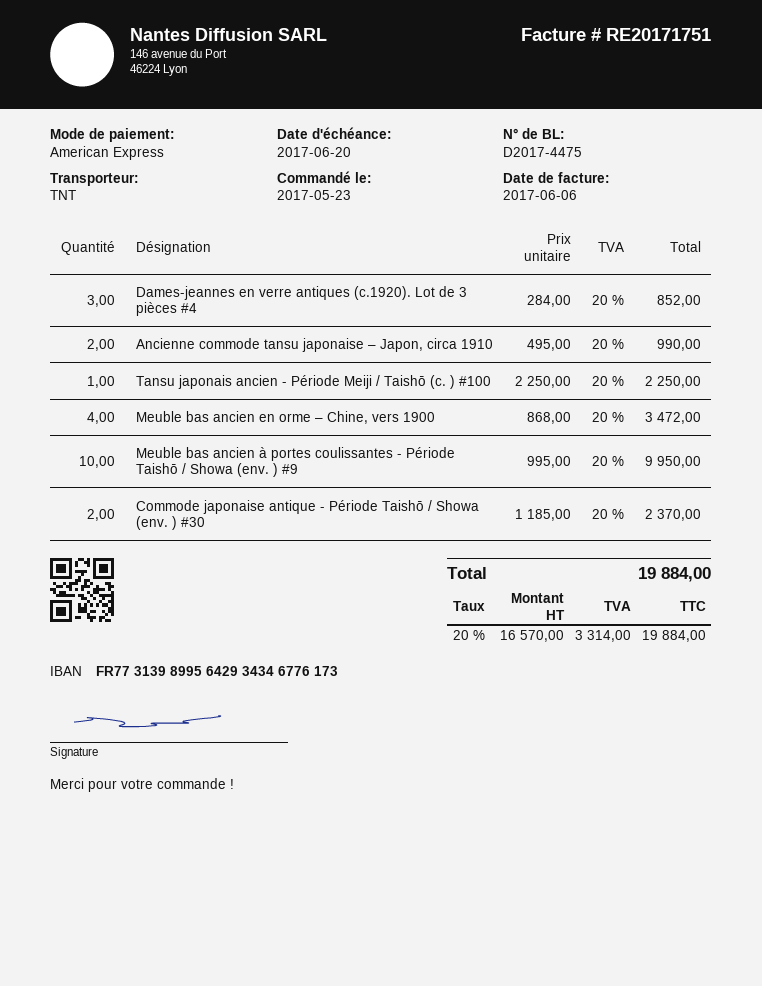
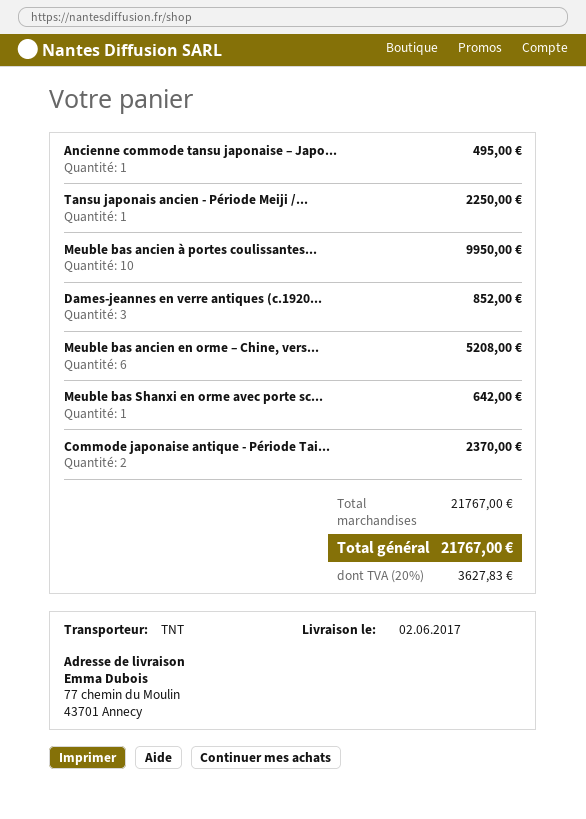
Ancienne commode tansu japonaise – Japon, circa 1910: 2 for 990.00 -> 1 for 495.00
Meuble bas ancien en orme – Chine, vers 1900: 4 for 3472.00 -> 6 for 5208.00
Meuble bas Shanxi en orme avec porte sc...: none -> 1 for 642.00
tax: 20% = 3314.00 -> 20% = 3627.83
total: 19884.00 -> 21767.00

